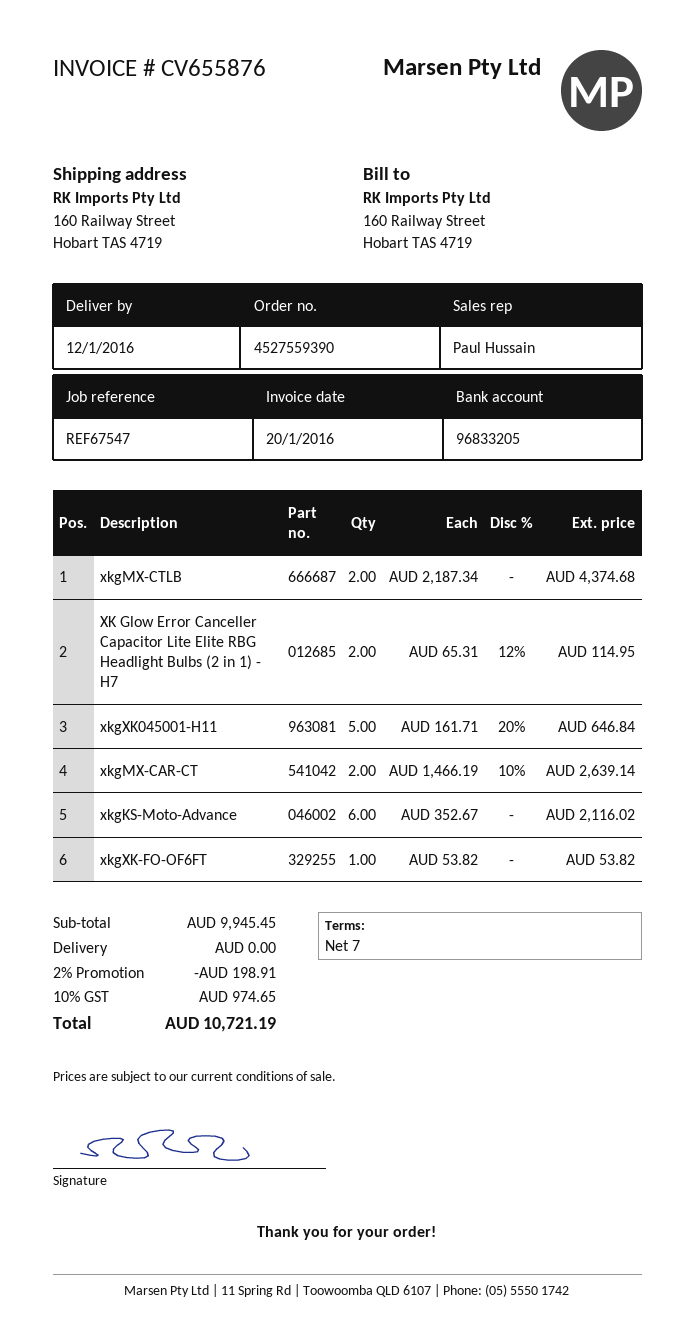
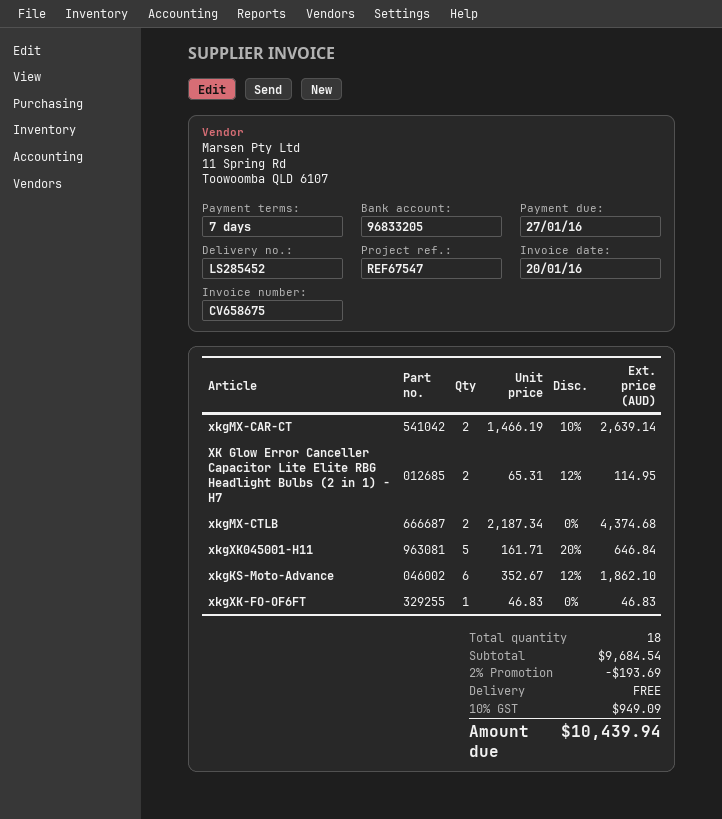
invoice number: CV655876 -> CV658675
xkgKS-Moto-Advance: 6 x 352.67 = 2116.02 -> 6 x 352.67 - 12% = 1862.10
xkgXK-FO-OF6FT: 1 x 53.82 = 53.82 -> 1 x 46.83 = 46.83
subtotal: 9945.45 -> 9684.54
discount: 2% = 198.91 -> 2% = 193.69
tax: 10% = 974.65 -> 10% = 949.09
total: 10721.19 -> 10439.94

